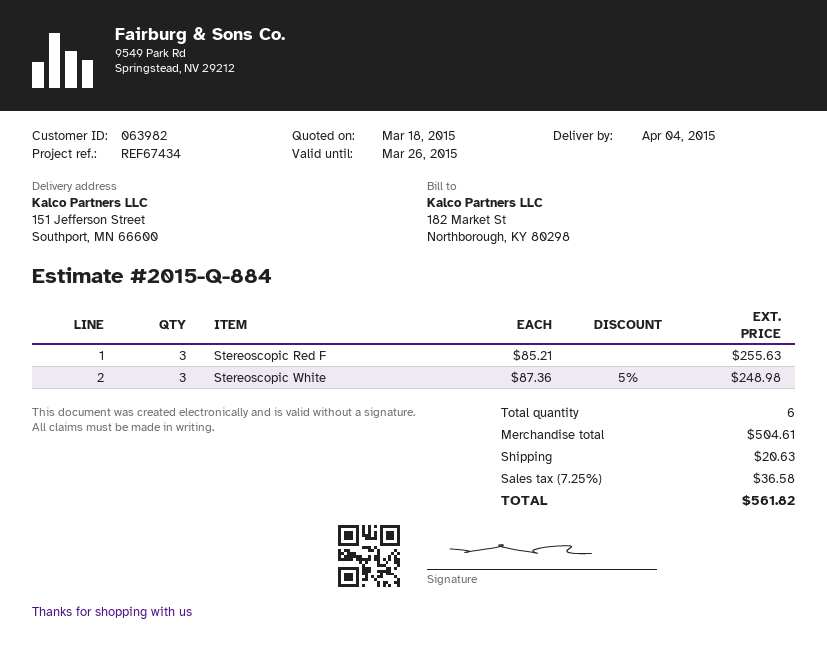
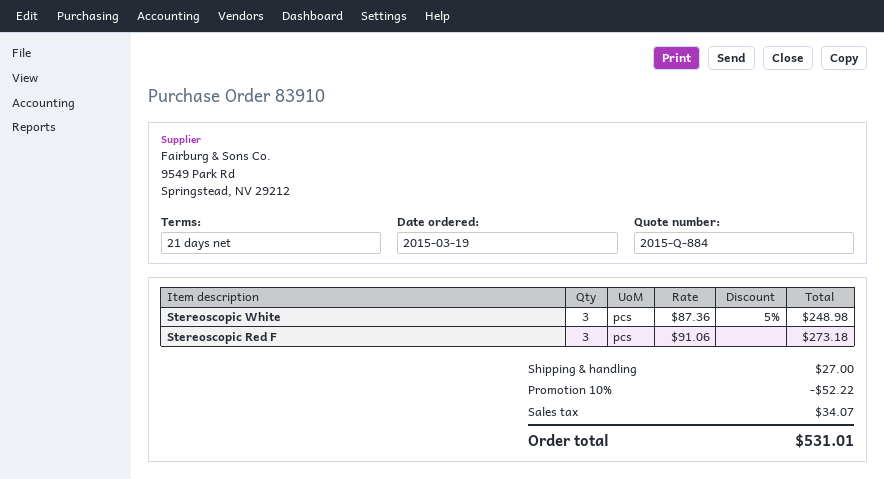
Stereoscopic Red F: 3 x 85.21 = 255.63 -> 3 x 91.06 = 273.18
discount: none -> 10% = 52.22
shipping: 20.63 -> 27.00
tax: 36.58 -> 34.07
total: 561.82 -> 531.01

